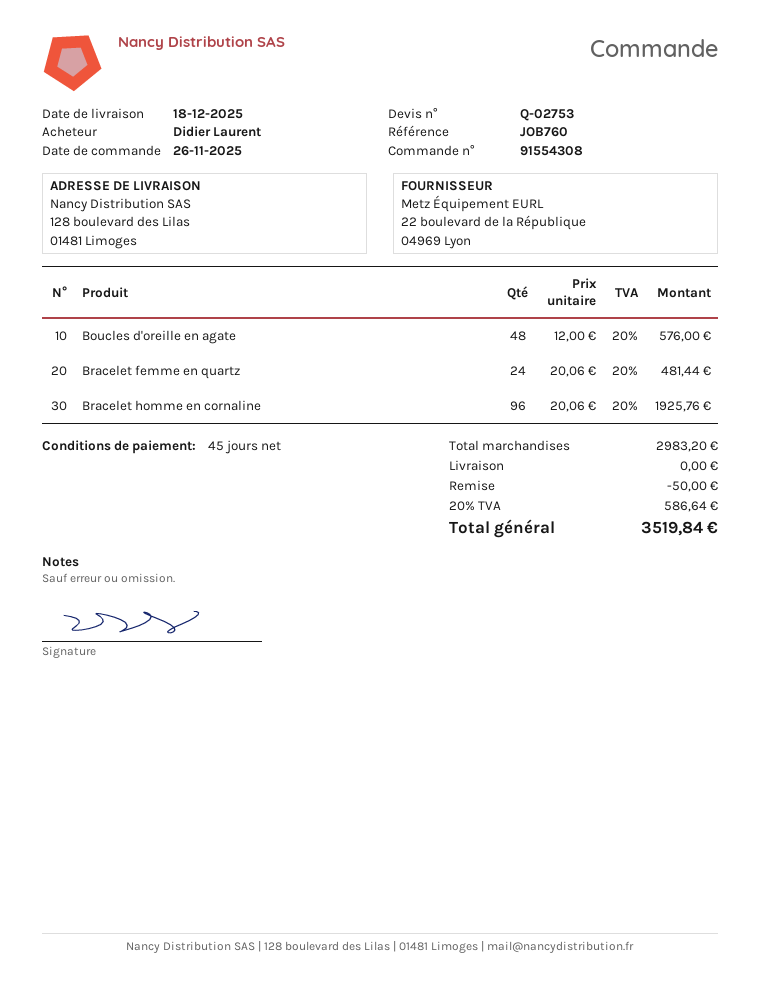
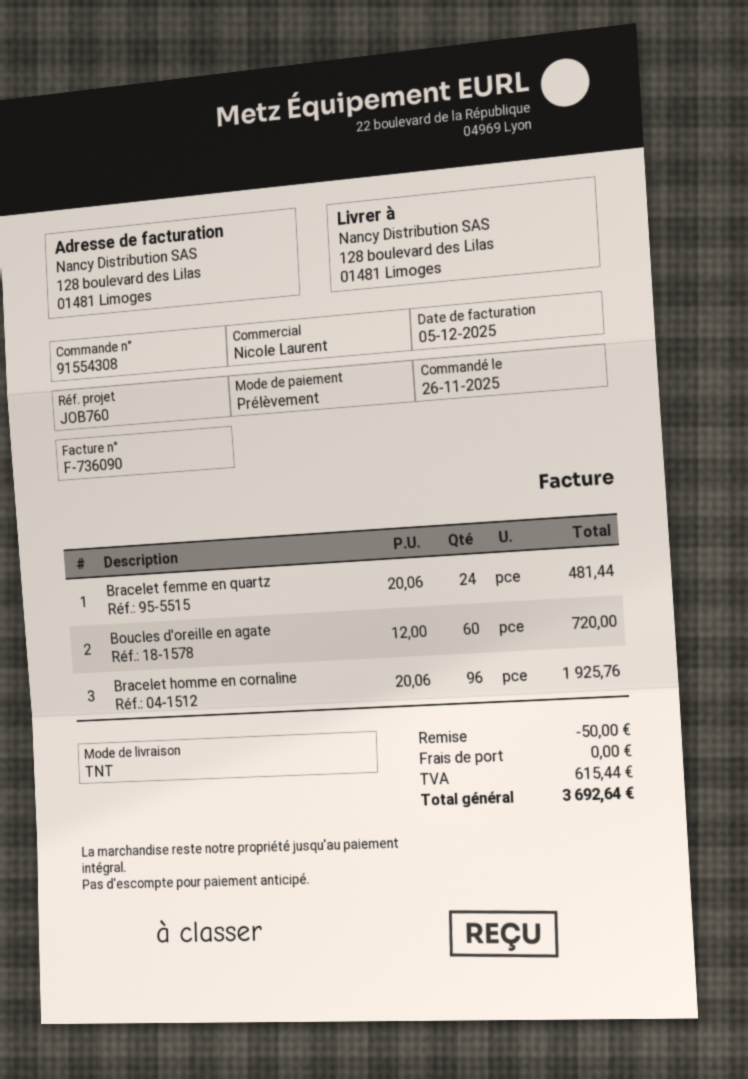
Boucles d'oreille en agate: 48 x 12.00 = 576.00 -> 60 x 12.00 = 720.00
tax: 586.64 -> 615.44
total: 3519.84 -> 3692.64

